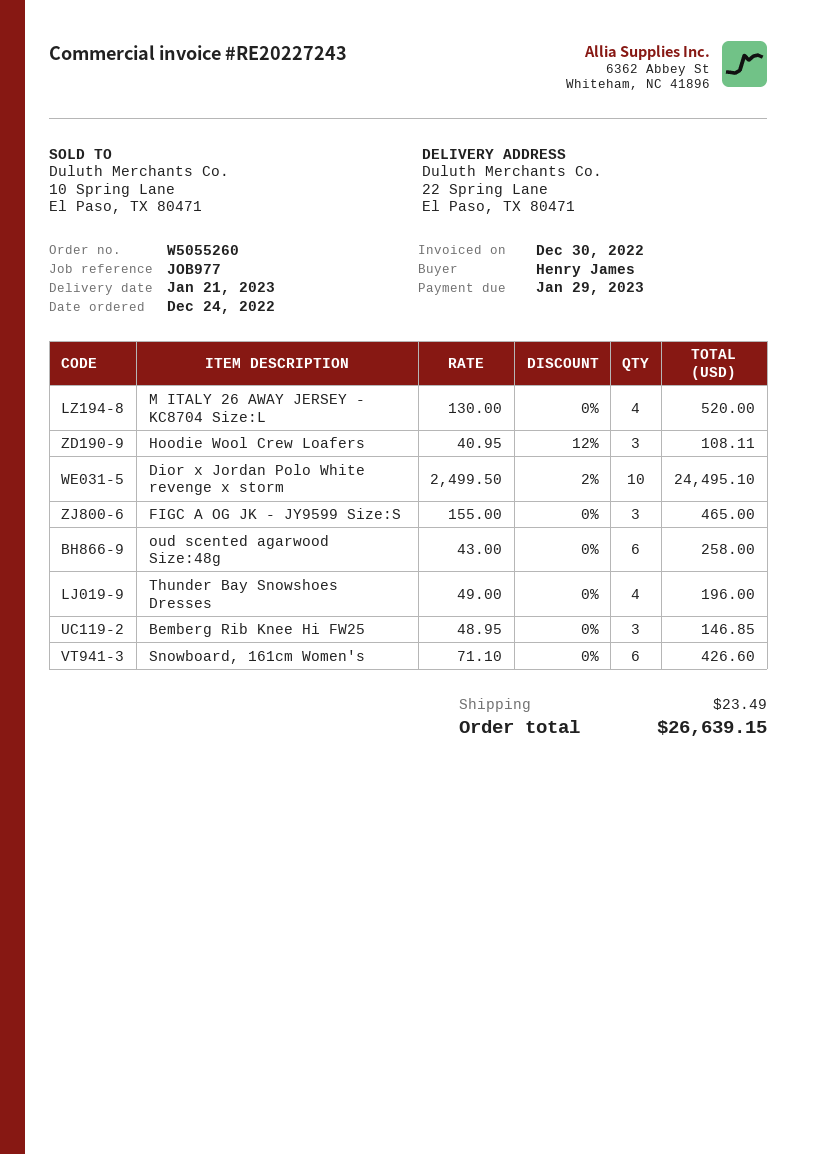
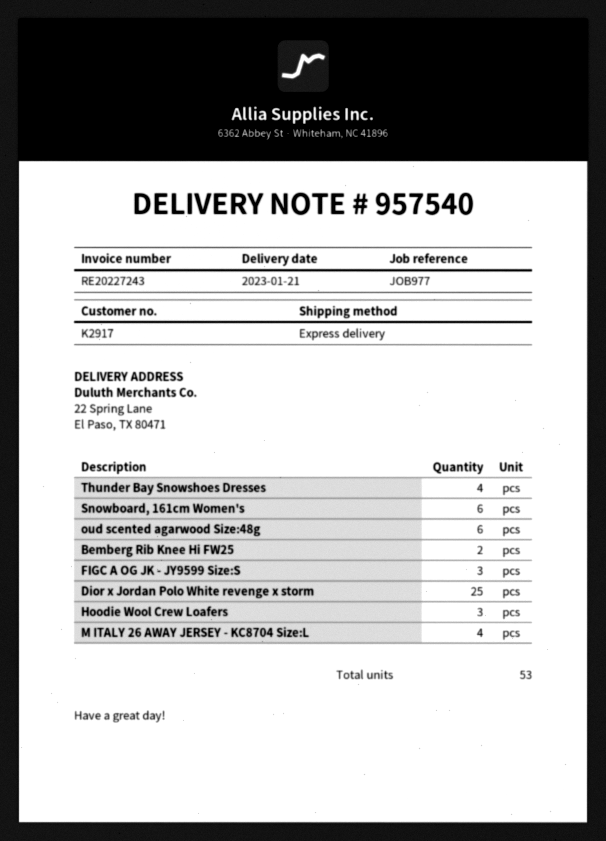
Dior x Jordan Polo White revenge x storm: 10 -> 25
Bemberg Rib Knee Hi FW25: 3 -> 2

